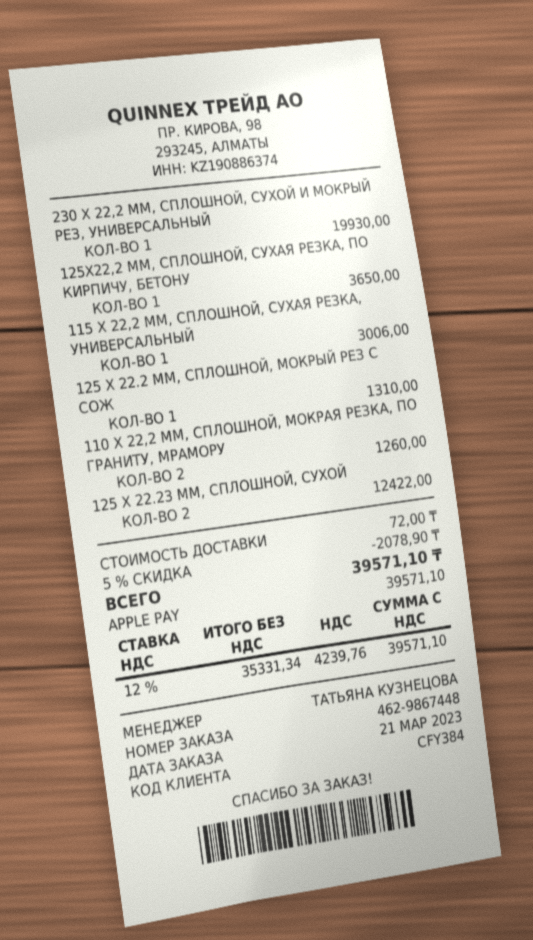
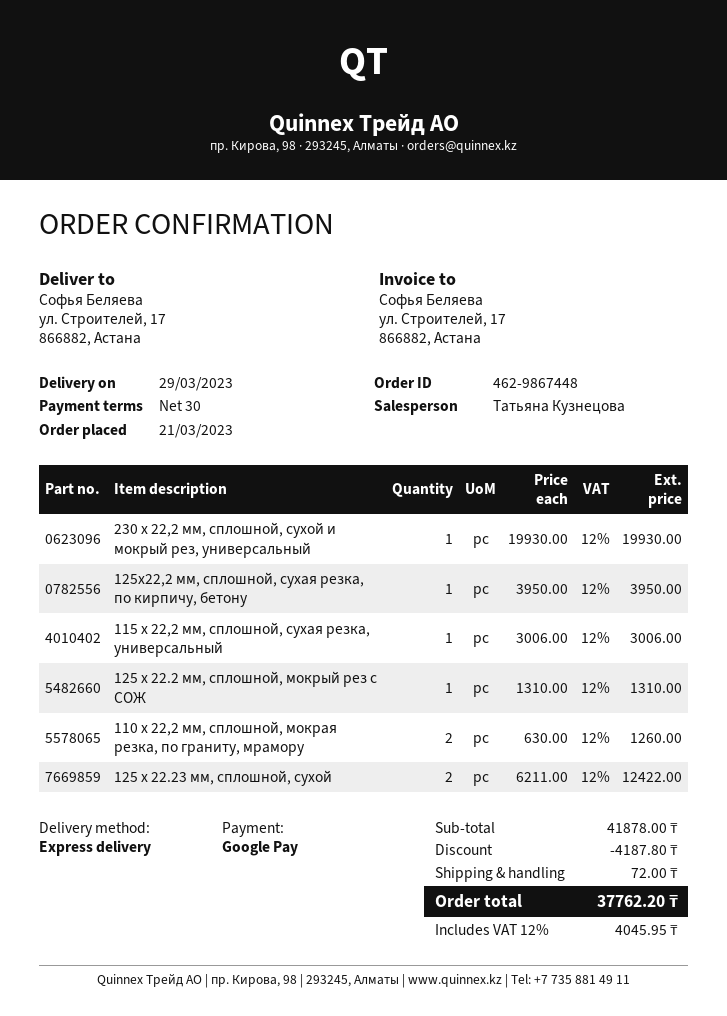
payment method: Apple Pay -> Google Pay
125Х22,2 ММ, СПЛОШНОЙ, СУХАЯ РЕЗКА, ПО КИРПИЧУ, БЕТОНУ: 1 for 3650.00 -> 1 for 3950.00
discount: 2078.90 -> 4187.80
tax: 12% = 4239.76 -> 12% = 4045.95
total: 39571.10 -> 37762.20

